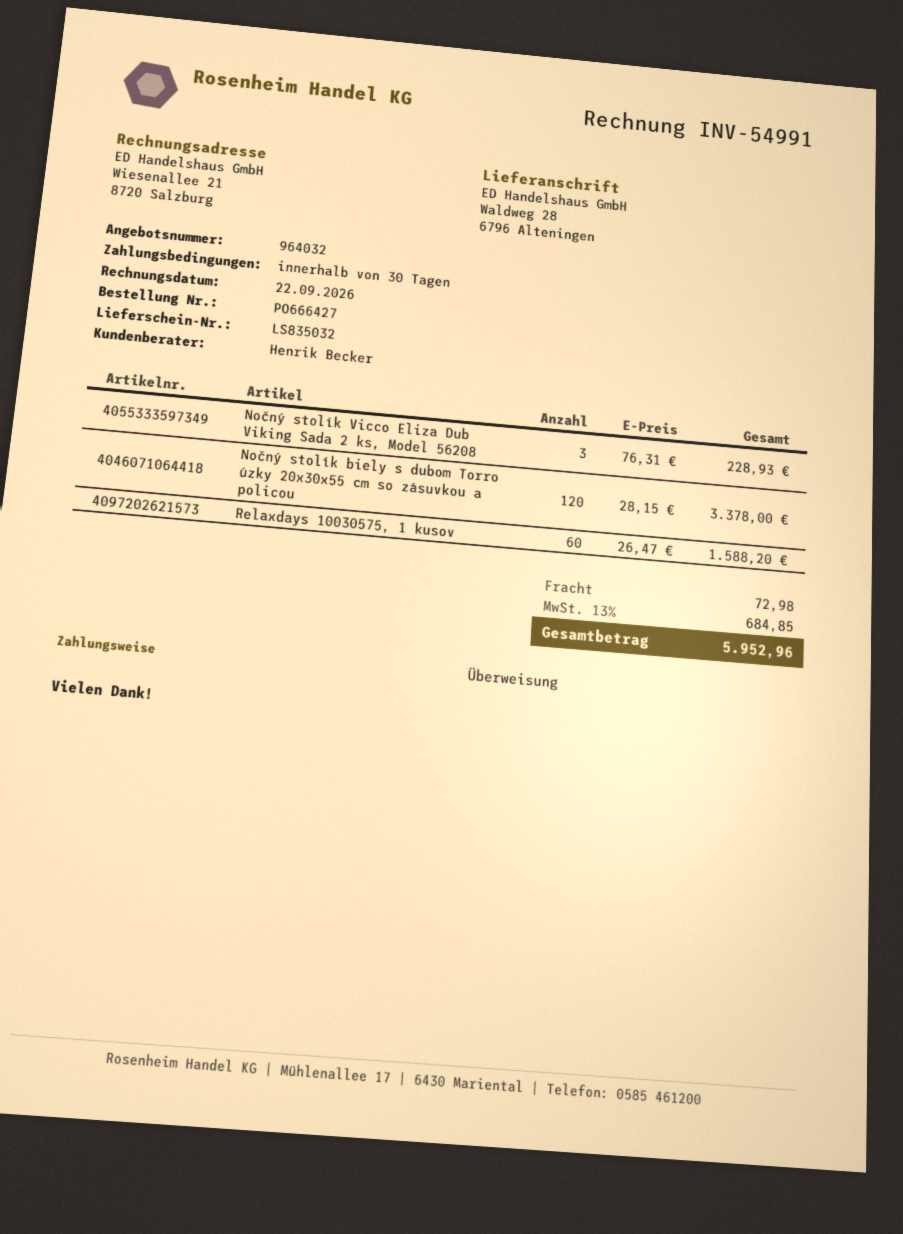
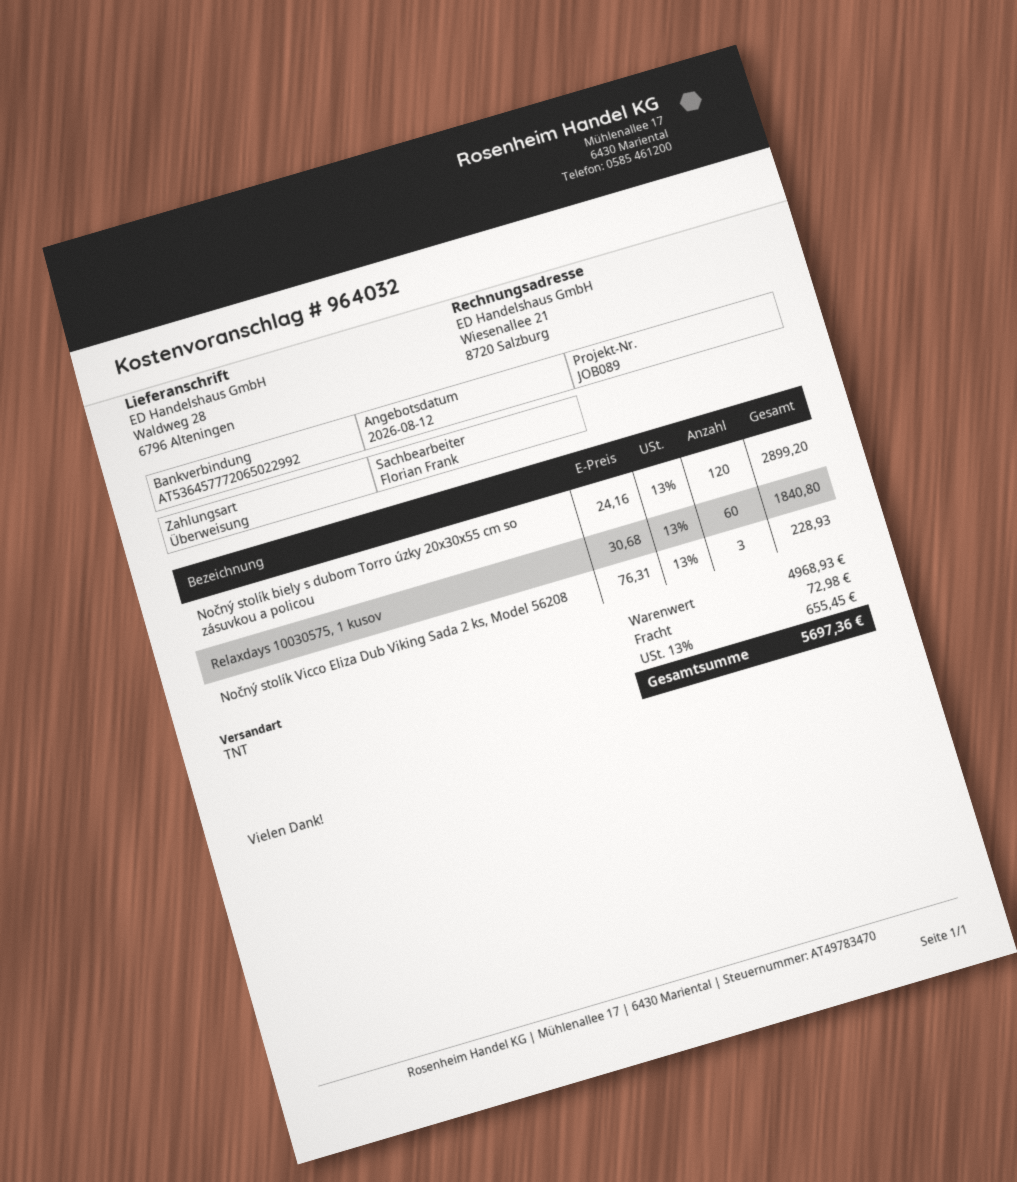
sales rep: Henrik Becker -> Florian Frank
Nočný stolík biely s dubom Torro úzky 20x30x55 cm so zásuvkou a policou: 120 x 28.15 = 3378.00 -> 120 x 24.16 = 2899.20
Relaxdays 10030575, 1 kusov: 60 x 26.47 = 1588.20 -> 60 x 30.68 = 1840.80
tax: 13% = 684.85 -> 13% = 655.45
total: 5952.96 -> 5697.36

